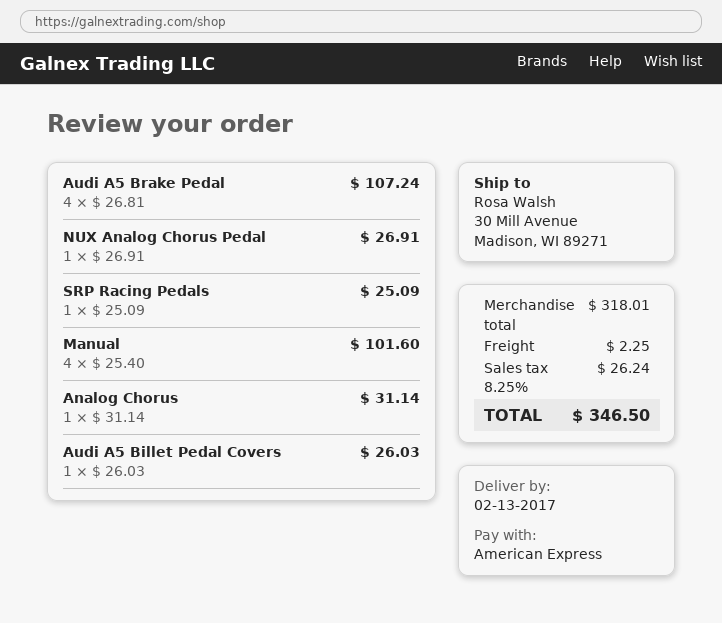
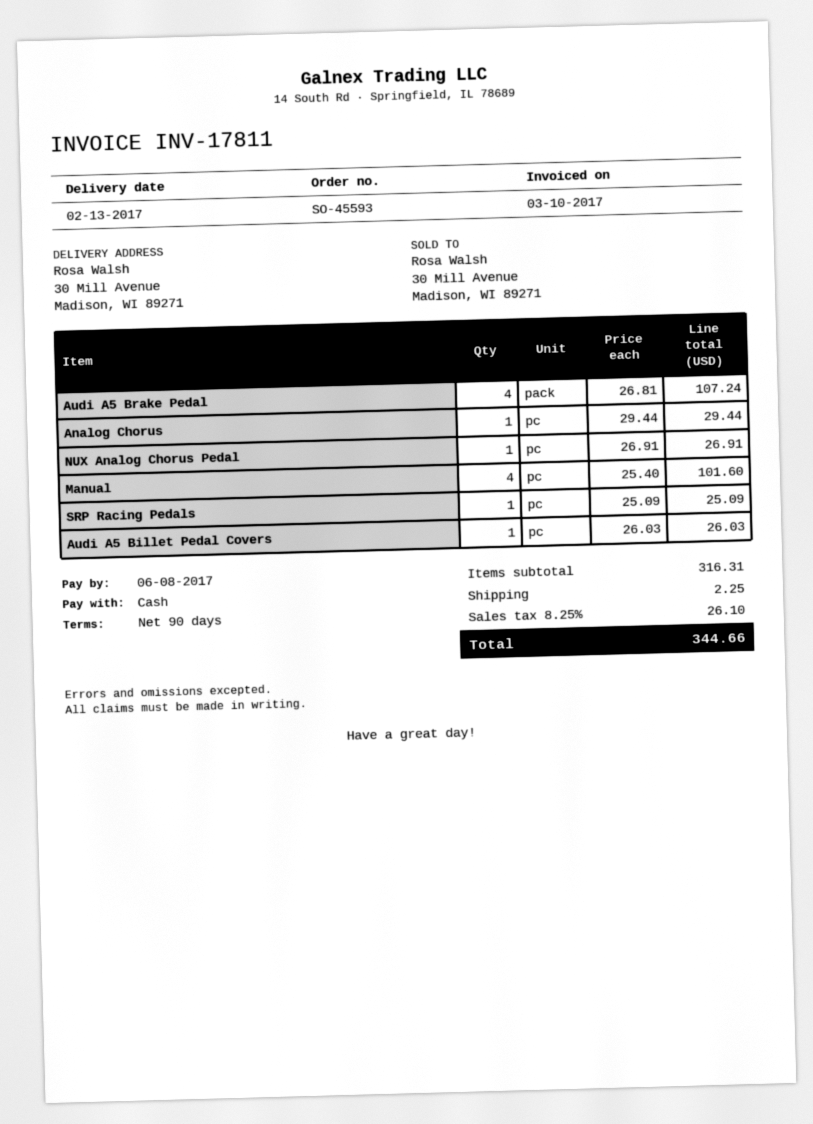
payment method: American Express -> cash
Analog Chorus: 1 x 31.14 = 31.14 -> 1 x 29.44 = 29.44
subtotal: 318.01 -> 316.31
tax: 8.25% = 26.24 -> 8.25% = 26.10
total: 346.50 -> 344.66

